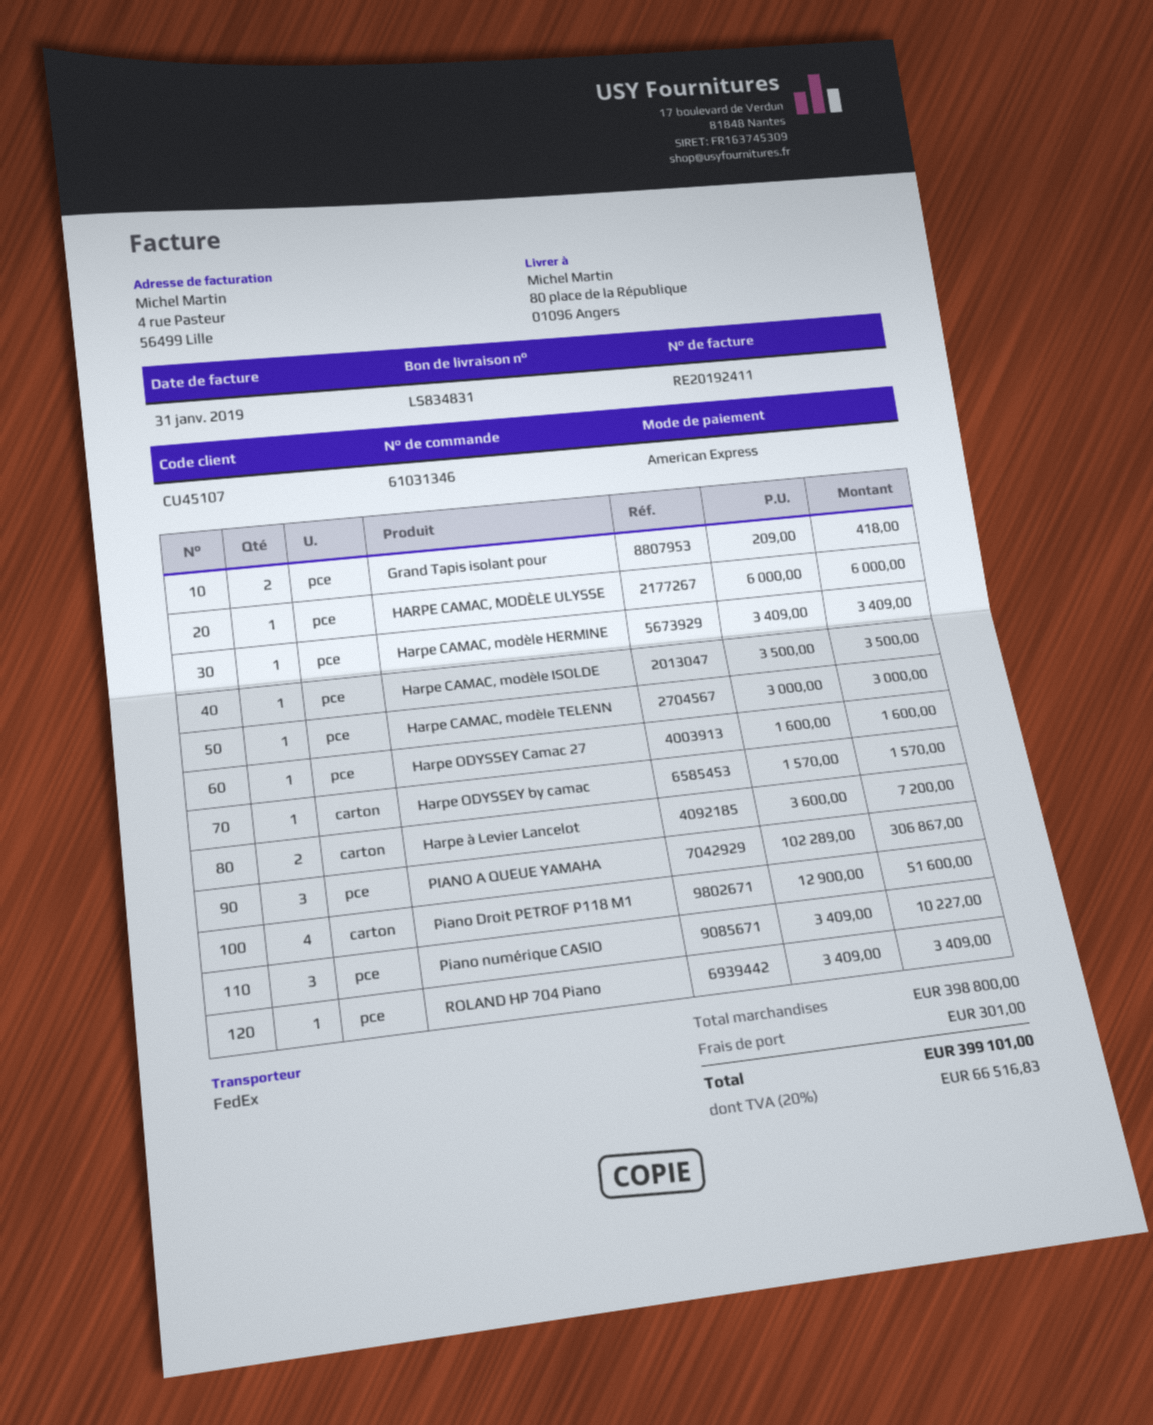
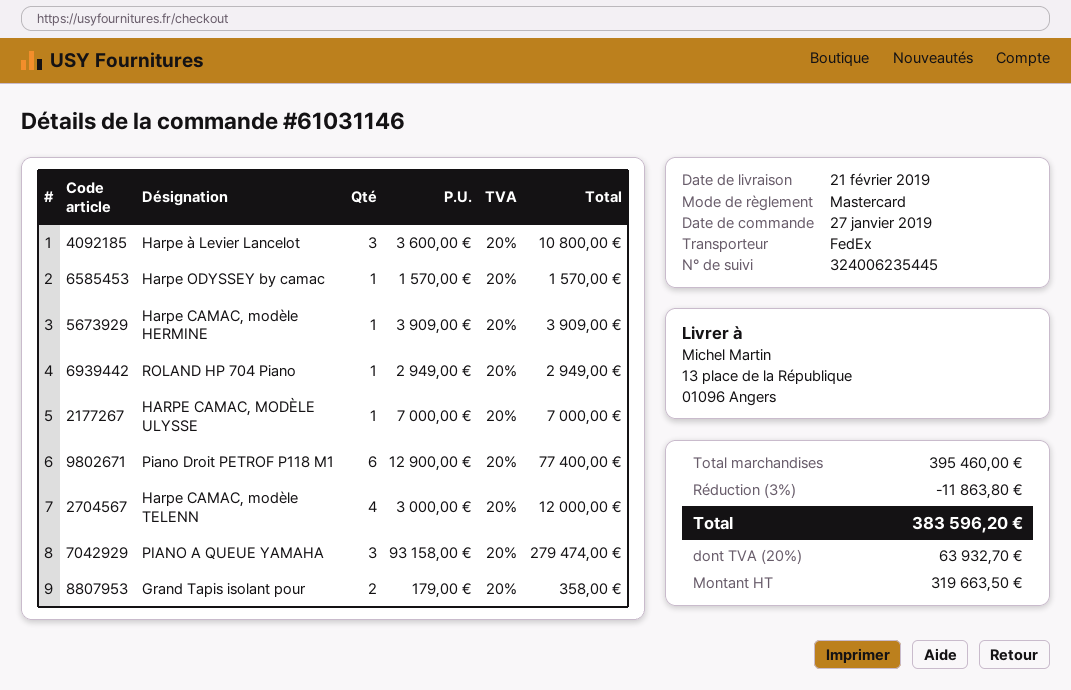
order number: 61031346 -> 61031146
payment method: American Express -> Mastercard
ship to: 80 place de la République, 01096 Angers -> 13 place de la République, 01096 Angers
Grand Tapis isolant pour: 2 x 209.00 = 418.00 -> 2 x 179.00 = 358.00
HARPE CAMAC, MODÈLE ULYSSE: 1 x 6000.00 = 6000.00 -> 1 x 7000.00 = 7000.00
Harpe CAMAC, modèle HERMINE: 1 x 3409.00 = 3409.00 -> 1 x 3909.00 = 3909.00
Harpe CAMAC, modèle ISOLDE: 1 x 3500.00 = 3500.00 -> none
Harpe CAMAC, modèle TELENN: 1 x 3000.00 = 3000.00 -> 4 x 3000.00 = 12000.00
Harpe ODYSSEY Camac 27: 1 x 1600.00 = 1600.00 -> none
Harpe à Levier Lancelot: 2 x 3600.00 = 7200.00 -> 3 x 3600.00 = 10800.00
PIANO A QUEUE YAMAHA: 3 x 102289.00 = 306867.00 -> 3 x 93158.00 = 279474.00
Piano Droit PETROF P118 M1: 4 x 12900.00 = 51600.00 -> 6 x 12900.00 = 77400.00
Piano numérique CASIO: 3 x 3409.00 = 10227.00 -> none
ROLAND HP 704 Piano: 1 x 3409.00 = 3409.00 -> 1 x 2949.00 = 2949.00
subtotal: 398800.00 -> 395460.00
discount: none -> 3% = 11863.80
shipping: 301.00 -> none
tax: 20% = 66516.83 -> 20% = 63932.70
total: 399101.00 -> 383596.20

